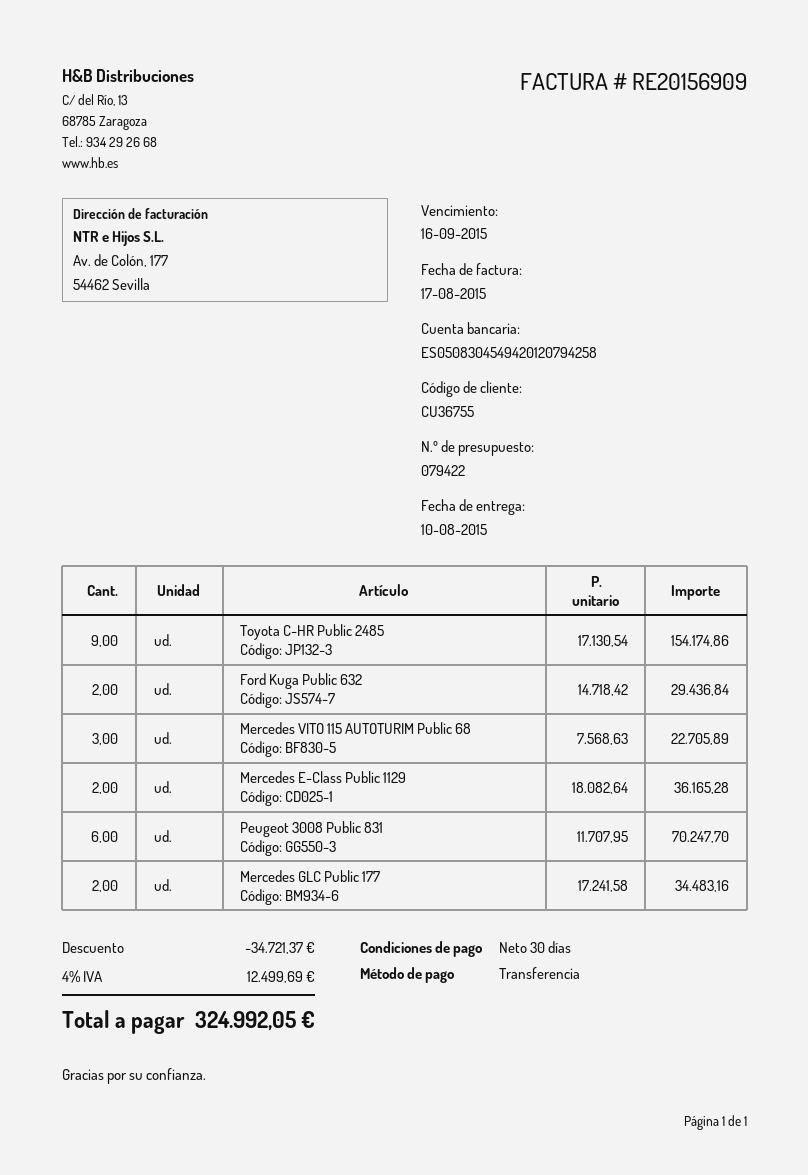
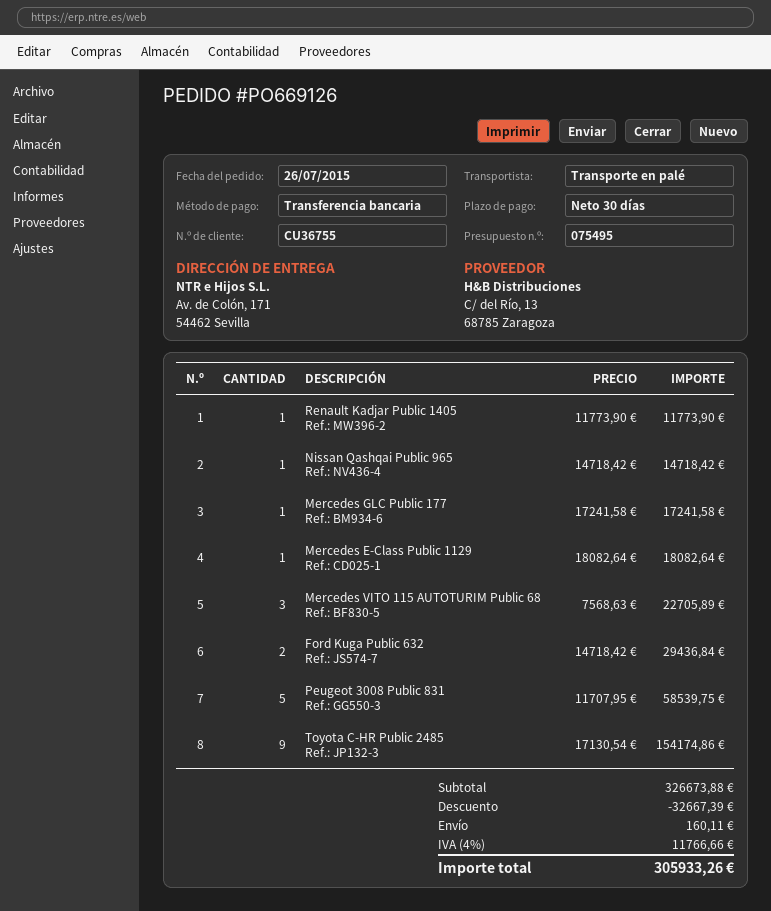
quote number: 079422 -> 075495
Mercedes E-Class Public 1129: 2 x 18082.64 = 36165.28 -> 1 x 18082.64 = 18082.64
Peugeot 3008 Public 831: 6 x 11707.95 = 70247.70 -> 5 x 11707.95 = 58539.75
Mercedes GLC Public 177: 2 x 17241.58 = 34483.16 -> 1 x 17241.58 = 17241.58
Renault Kadjar Public 1405: none -> 1 x 11773.90 = 11773.90
Nissan Qashqai Public 965: none -> 1 x 14718.42 = 14718.42
discount: 34721.37 -> 32667.39
shipping: none -> 160.11
tax: 4% = 12499.69 -> 4% = 11766.66
total: 324992.05 -> 305933.26

